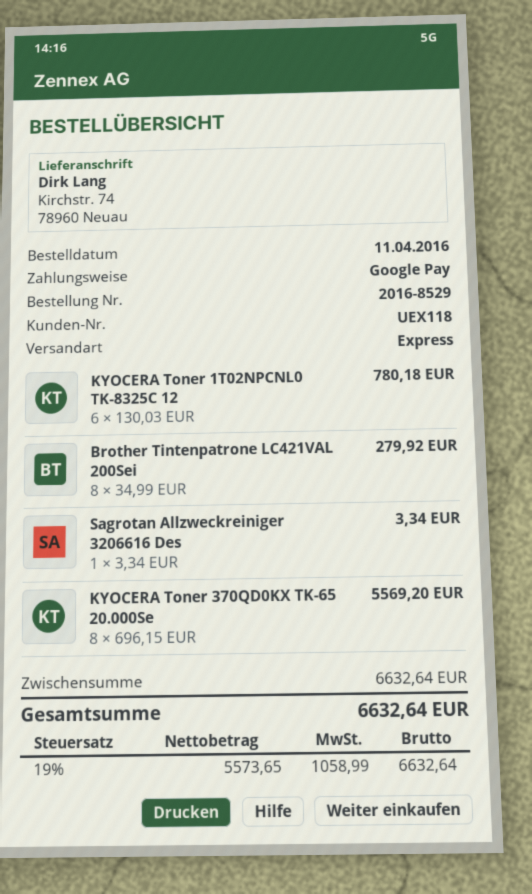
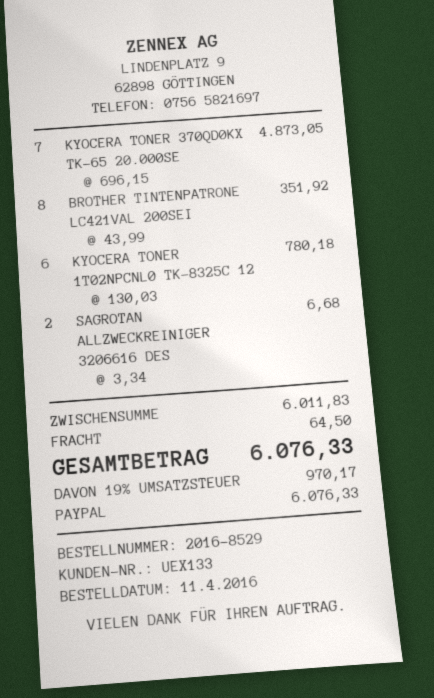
customer number: UEX118 -> UEX133
payment method: Google Pay -> PayPal
Brother Tintenpatrone LC421VAL 200Sei: 8 x 34.99 = 279.92 -> 8 x 43.99 = 351.92
Sagrotan Allzweckreiniger 3206616 Des: 1 x 3.34 = 3.34 -> 2 x 3.34 = 6.68
KYOCERA Toner 370QD0KX TK-65 20.000Se: 8 x 696.15 = 5569.20 -> 7 x 696.15 = 4873.05
subtotal: 6632.64 -> 6011.83
shipping: none -> 64.50
tax: 19% = 1058.99 -> 19% = 970.17
total: 6632.64 -> 6076.33

